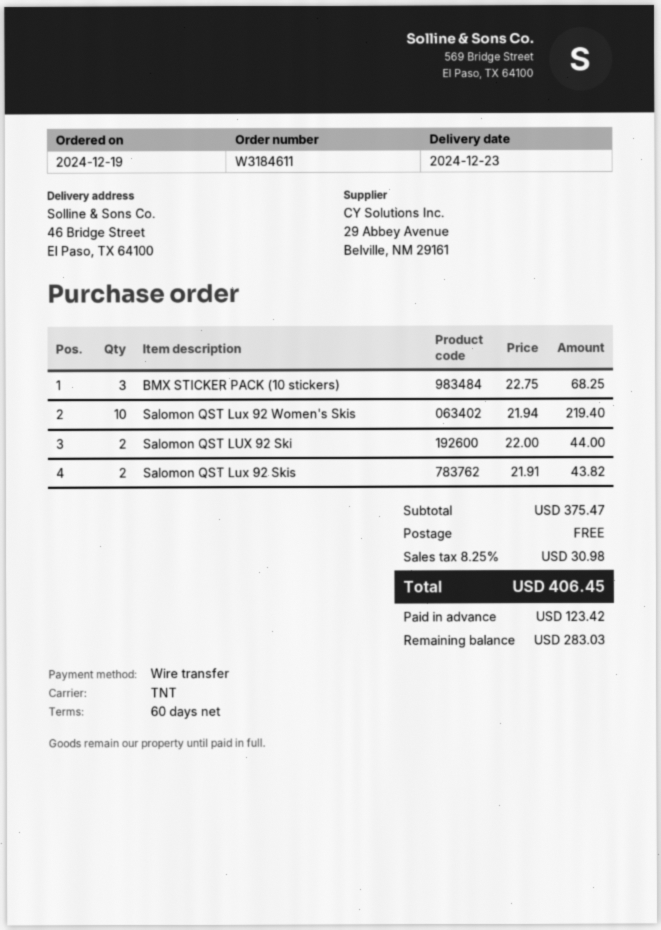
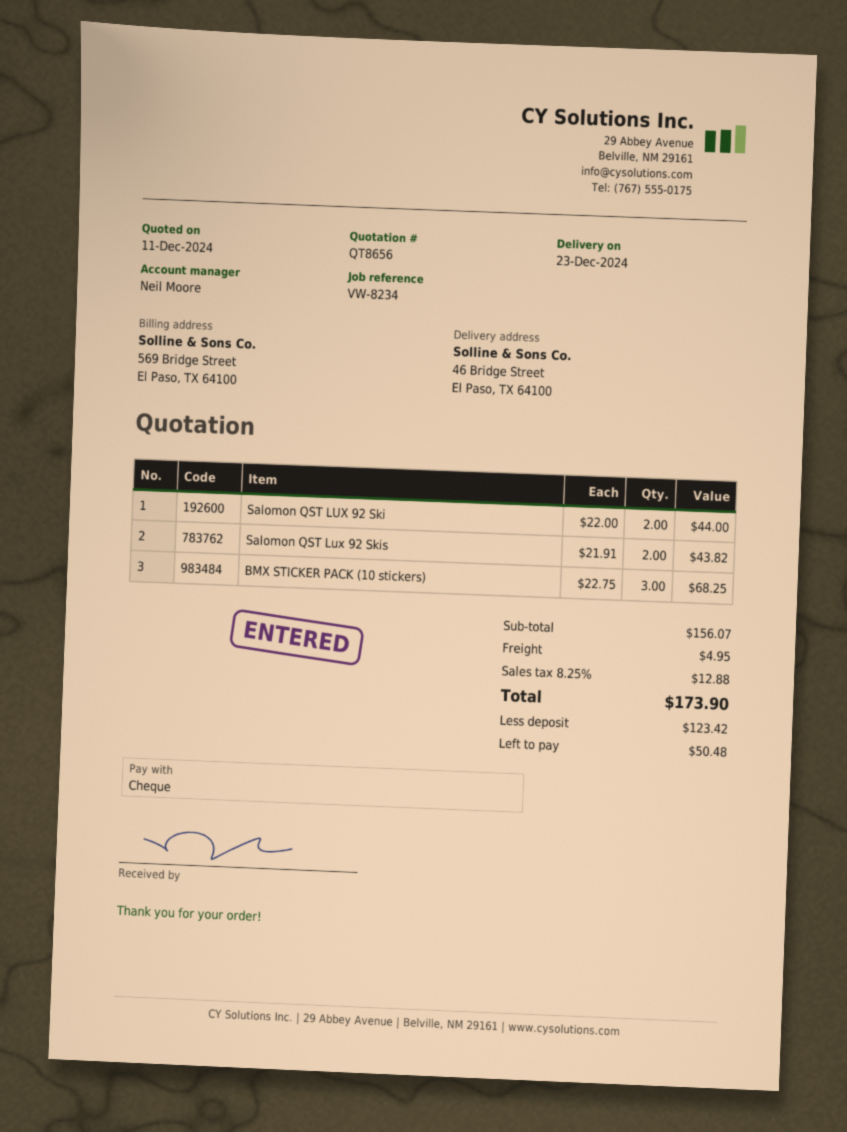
payment method: bank transfer -> cheque
Salomon QST Lux 92 Women's Skis: 10 x 21.94 = 219.40 -> none
subtotal: 375.47 -> 156.07
shipping: 0.00 -> 4.95
tax: 8.25% = 30.98 -> 8.25% = 12.88
total: 406.45 -> 173.90
balance: 283.03 -> 50.48

